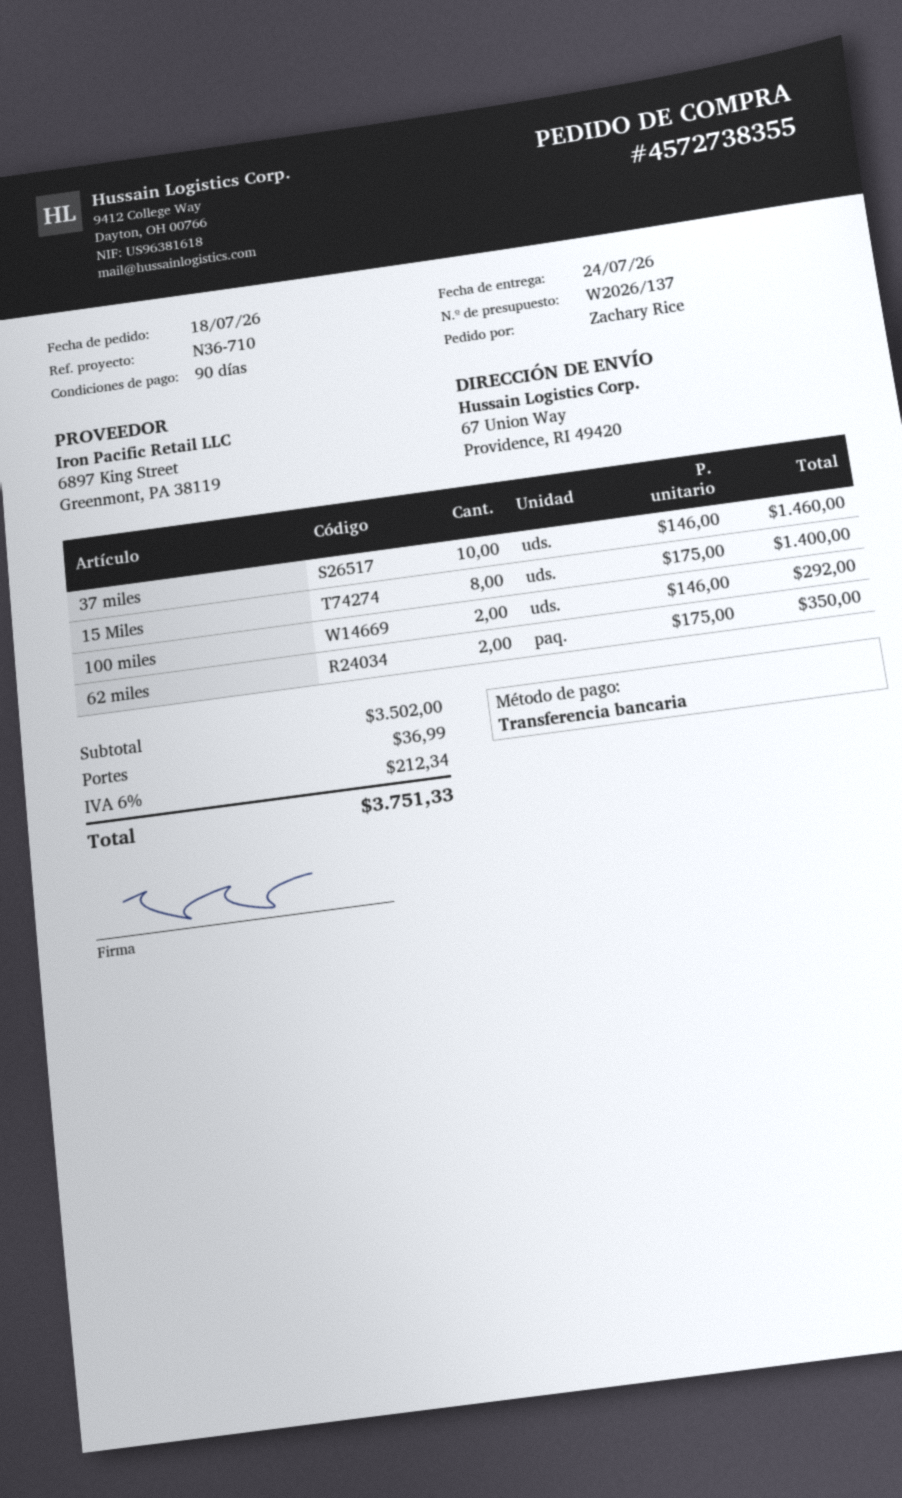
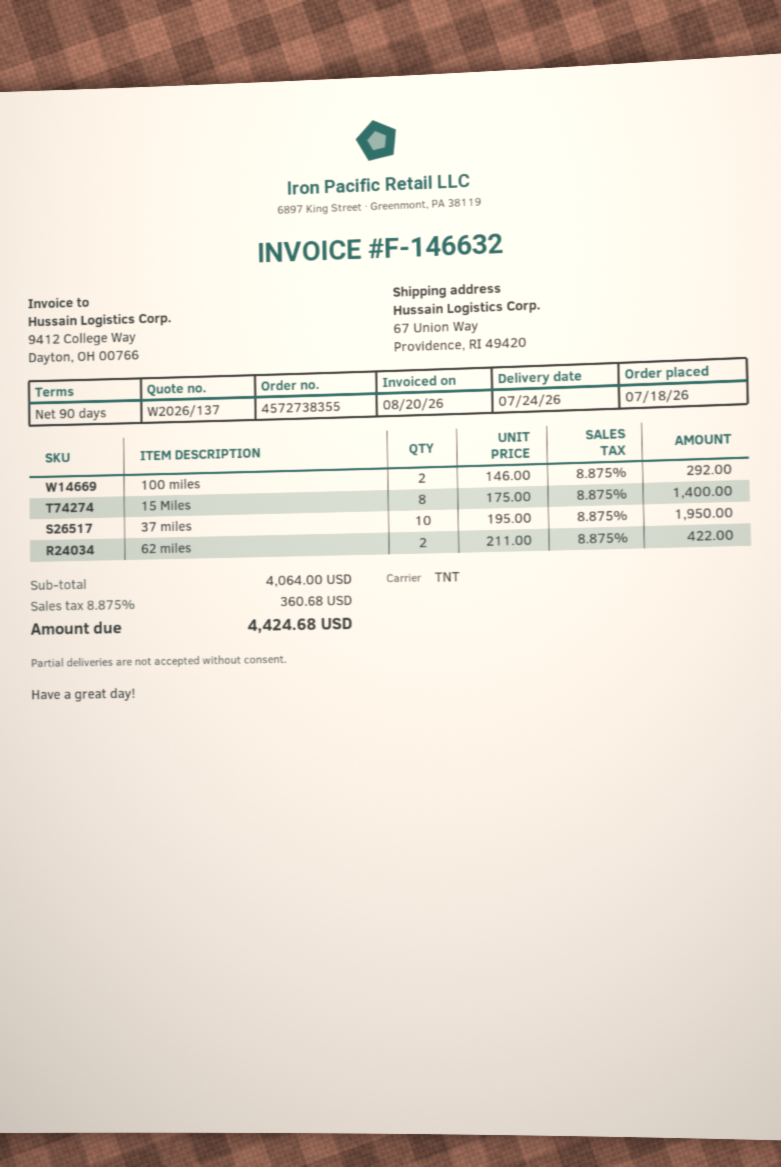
37 miles: 10 x 146.00 = 1460.00 -> 10 x 195.00 = 1950.00
62 miles: 2 x 175.00 = 350.00 -> 2 x 211.00 = 422.00
subtotal: 3502.00 -> 4064.00
shipping: 36.99 -> none
tax: 6% = 212.34 -> 8.875% = 360.68
total: 3751.33 -> 4424.68

